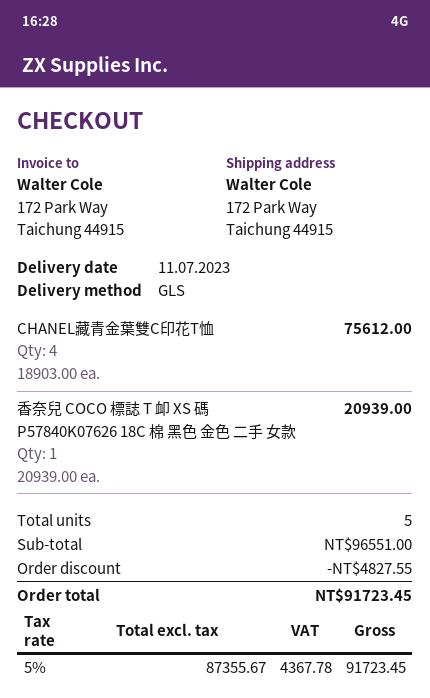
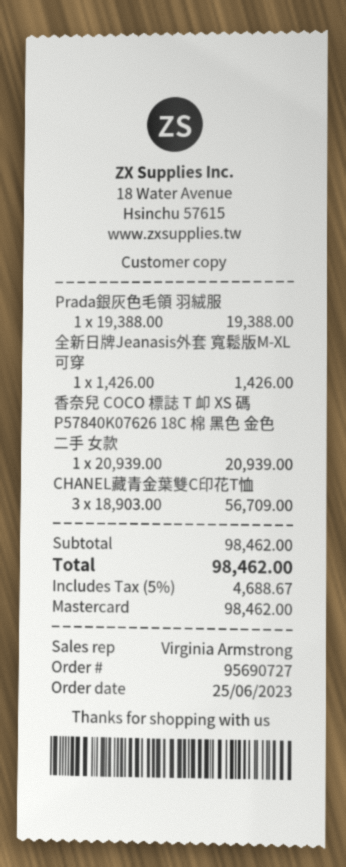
CHANEL藏青金葉雙C印花T恤: 4 x 18903.00 = 75612.00 -> 3 x 18903.00 = 56709.00
Prada銀灰色毛領 羽絨服: none -> 1 x 19388.00 = 19388.00
全新日牌Jeanasis外套 寬鬆版M-XL可穿: none -> 1 x 1426.00 = 1426.00
subtotal: 96551.00 -> 98462.00
discount: 4827.55 -> none
tax: 5% = 4367.78 -> 5% = 4688.67
total: 91723.45 -> 98462.00

